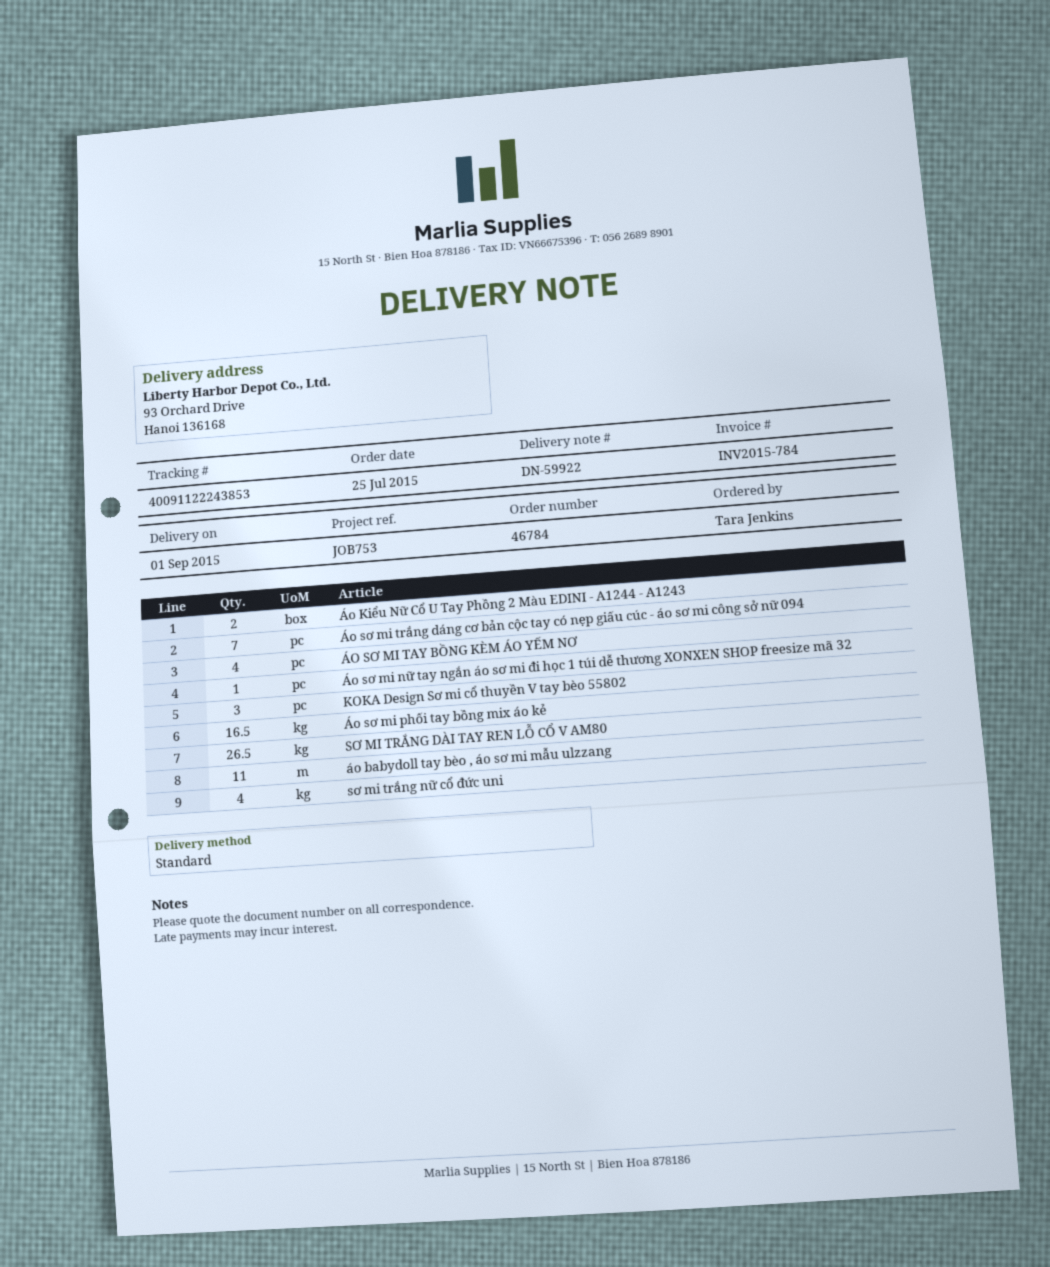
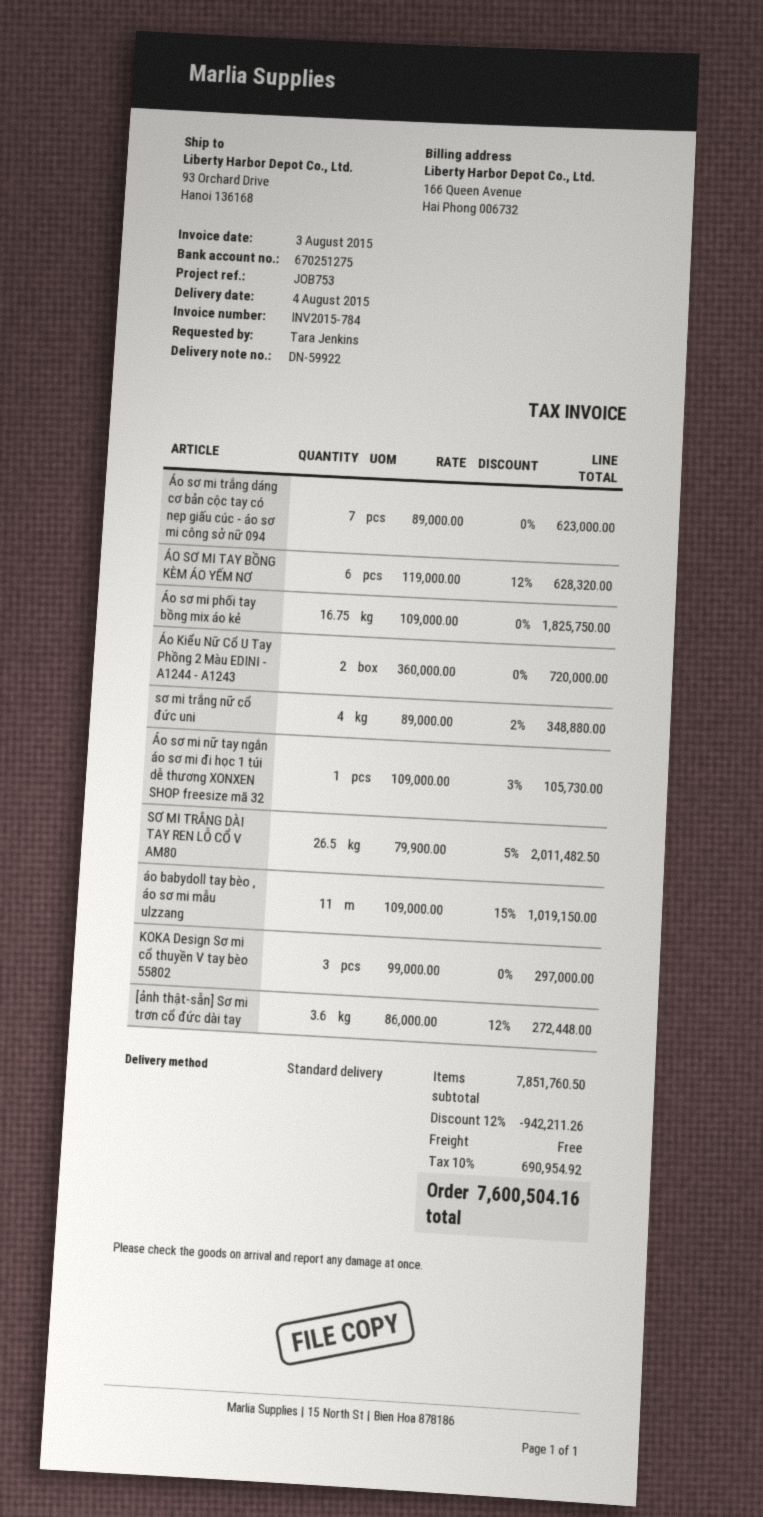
delivery date: 2015-09-01 -> 2015-08-04
ÁO SƠ MI TAY BỒNG KÈM ÁO YẾM NƠ: 4 -> 6
Áo sơ mi phối tay bồng mix áo kẻ: 16.5 -> 16.75
[ảnh thật-sẵn] Sơ mi trơn cổ đức dài tay: none -> 3.6

